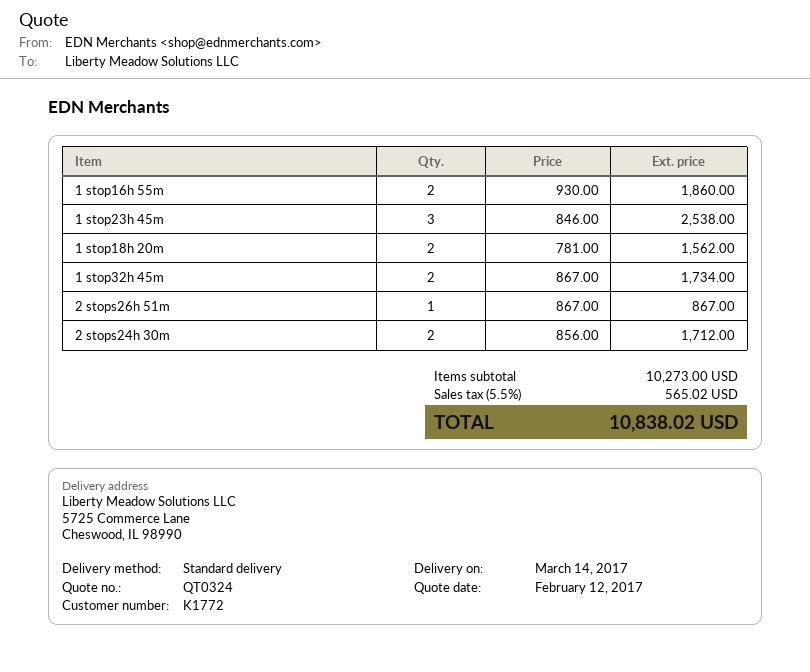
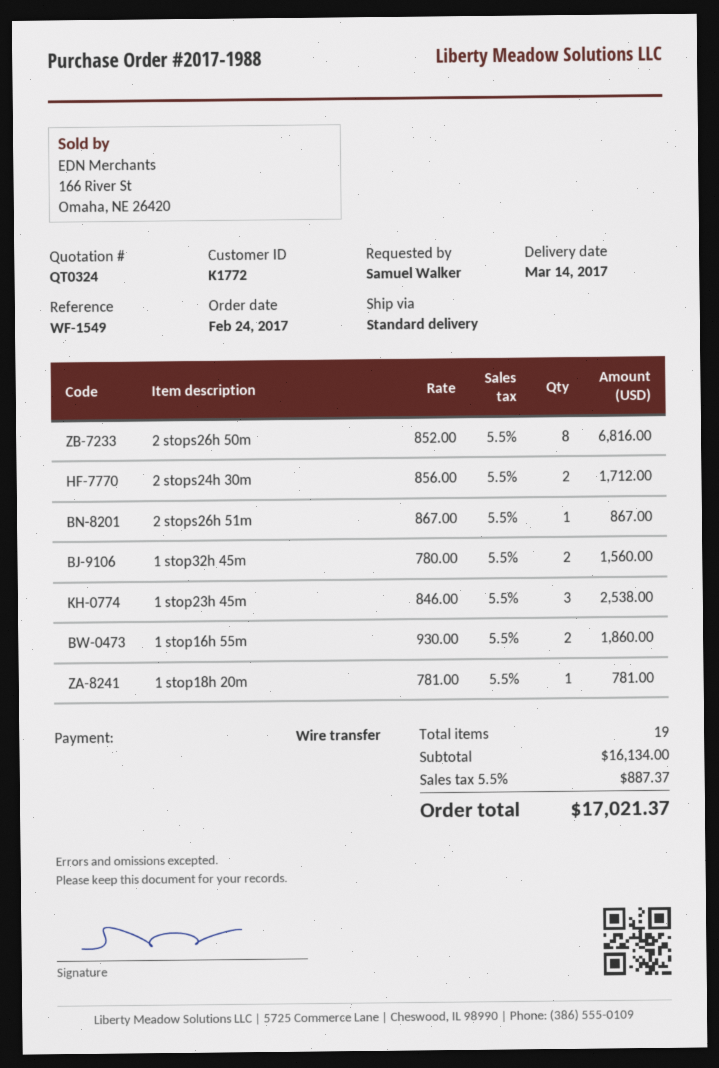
1 stop18h 20m: 2 x 781.00 = 1562.00 -> 1 x 781.00 = 781.00
1 stop32h 45m: 2 x 867.00 = 1734.00 -> 2 x 780.00 = 1560.00
2 stops26h 50m: none -> 8 x 852.00 = 6816.00
subtotal: 10273.00 -> 16134.00
tax: 5.5% = 565.02 -> 5.5% = 887.37
total: 10838.02 -> 17021.37

